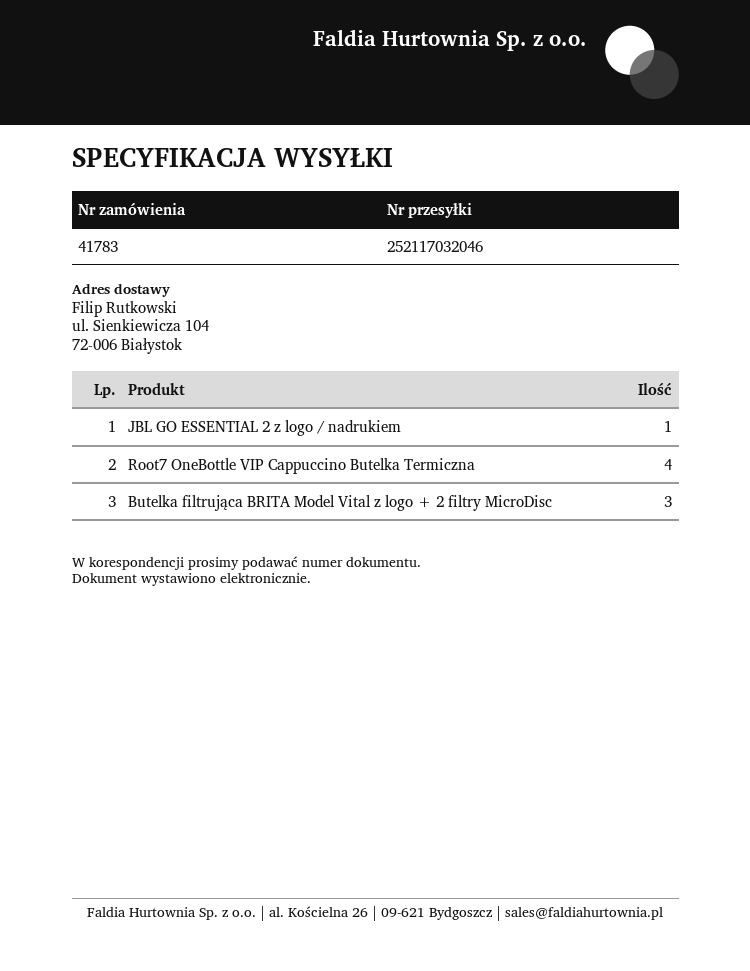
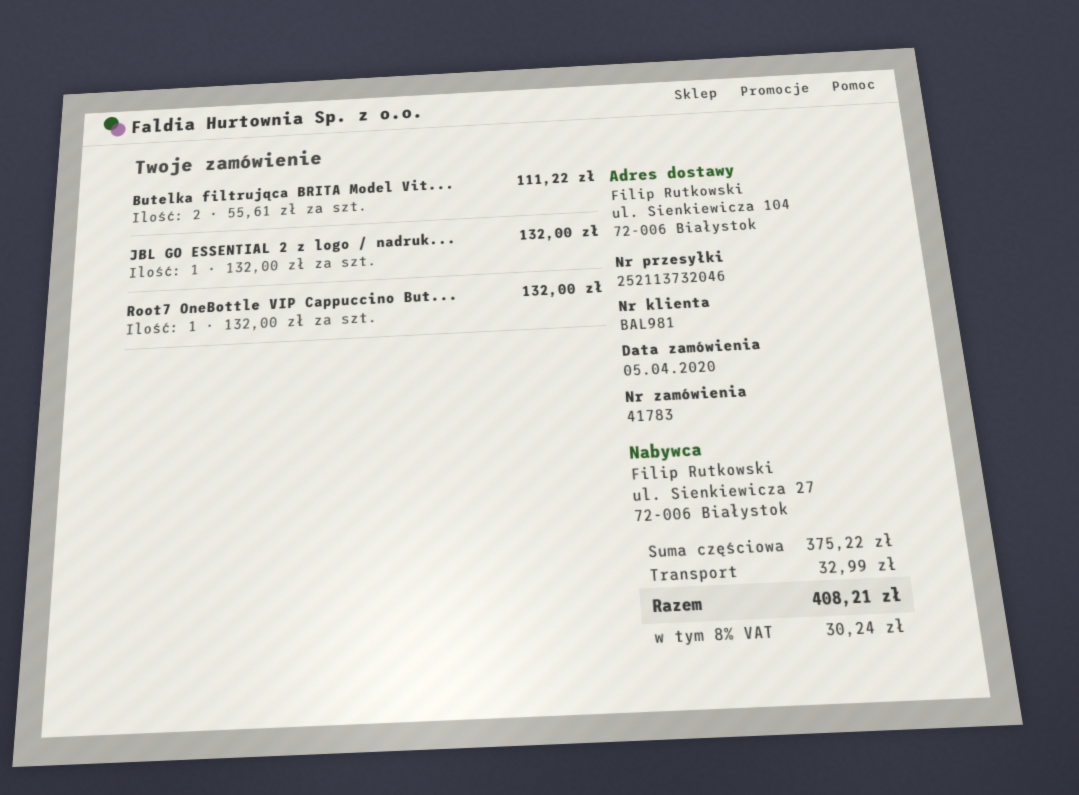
tracking number: 252117032046 -> 252113732046
Root7 OneBottle VIP Cappuccino Butelka Termiczna: 4 -> 1
Butelka filtrująca BRITA Model Vital z logo + 2 filtry MicroDisc: 3 -> 2

